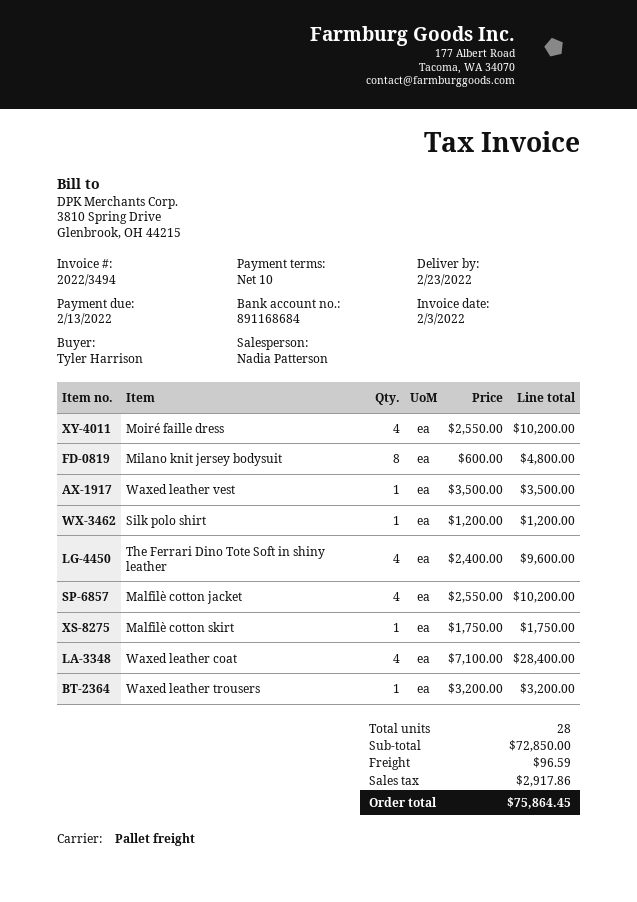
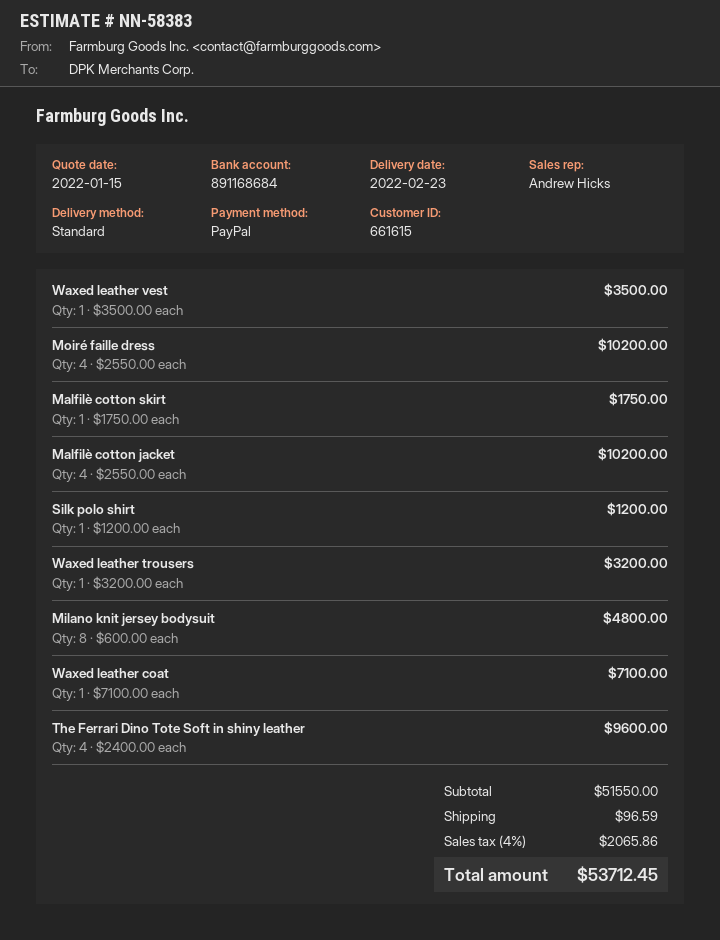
sales rep: Nadia Patterson -> Andrew Hicks
shipping method: pallet freight -> standard
Waxed leather coat: 4 x 7100.00 = 28400.00 -> 1 x 7100.00 = 7100.00
subtotal: 72850.00 -> 51550.00
tax: 2917.86 -> 2065.86
total: 75864.45 -> 53712.45

